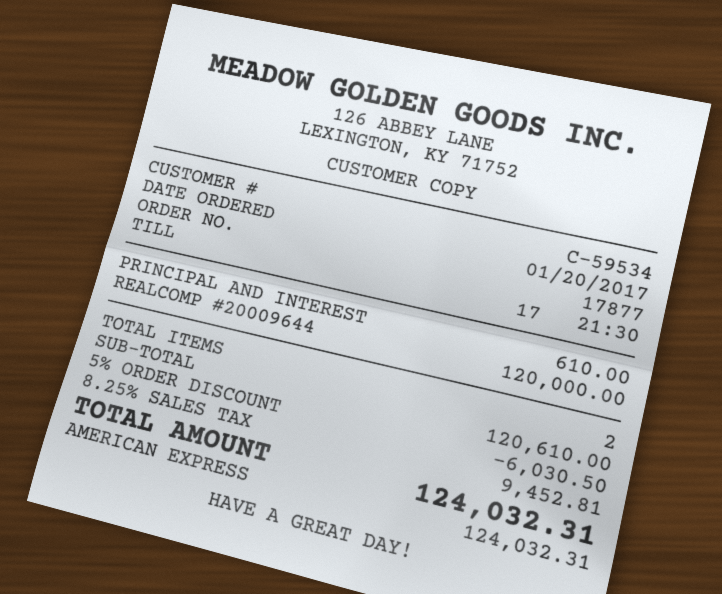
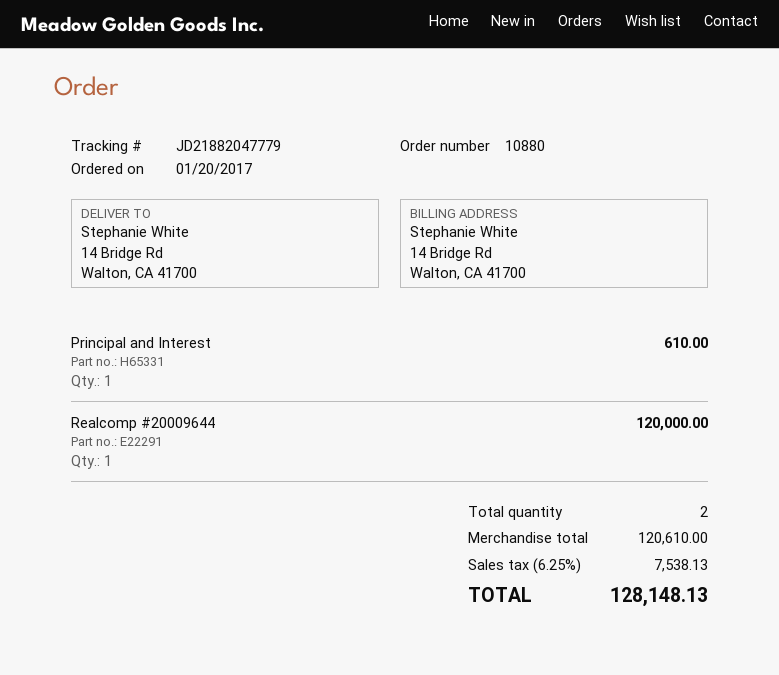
order number: 17877 -> 10880
discount: 5% = 6030.50 -> none
tax: 8.25% = 9452.81 -> 6.25% = 7538.13
total: 124032.31 -> 128148.13

